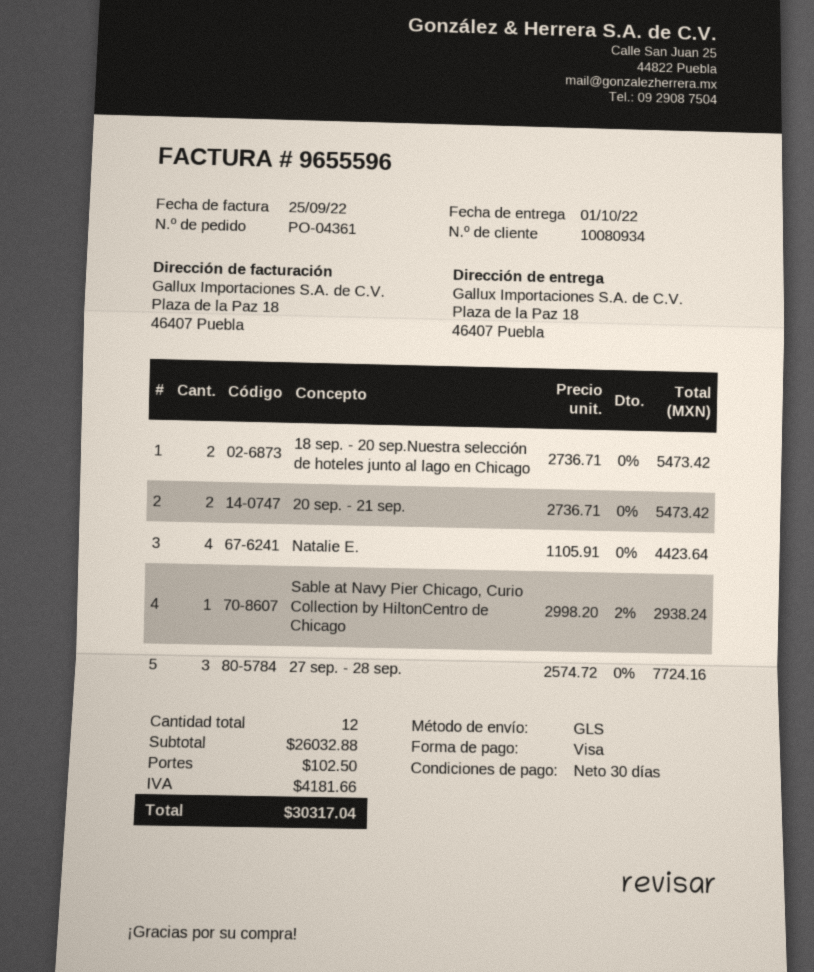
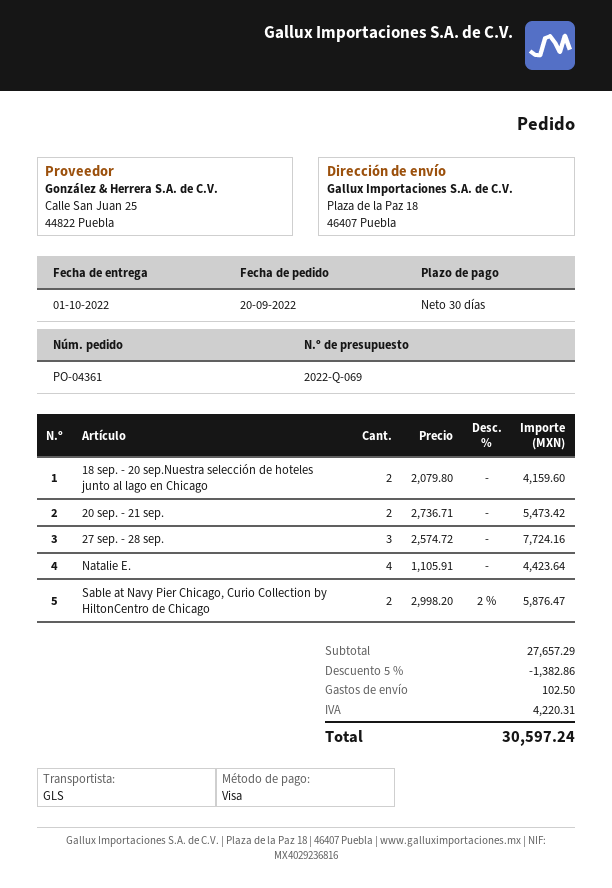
18 sep. - 20 sep.Nuestra selección de hoteles junto al lago en Chicago: 2 x 2736.71 = 5473.42 -> 2 x 2079.80 = 4159.60
Sable at Navy Pier Chicago, Curio Collection by HiltonCentro de Chicago: 1 x 2998.20 - 2% = 2938.24 -> 2 x 2998.20 - 2% = 5876.47
subtotal: 26032.88 -> 27657.29
discount: none -> 5% = 1382.86
tax: 4181.66 -> 4220.31
total: 30317.04 -> 30597.24

